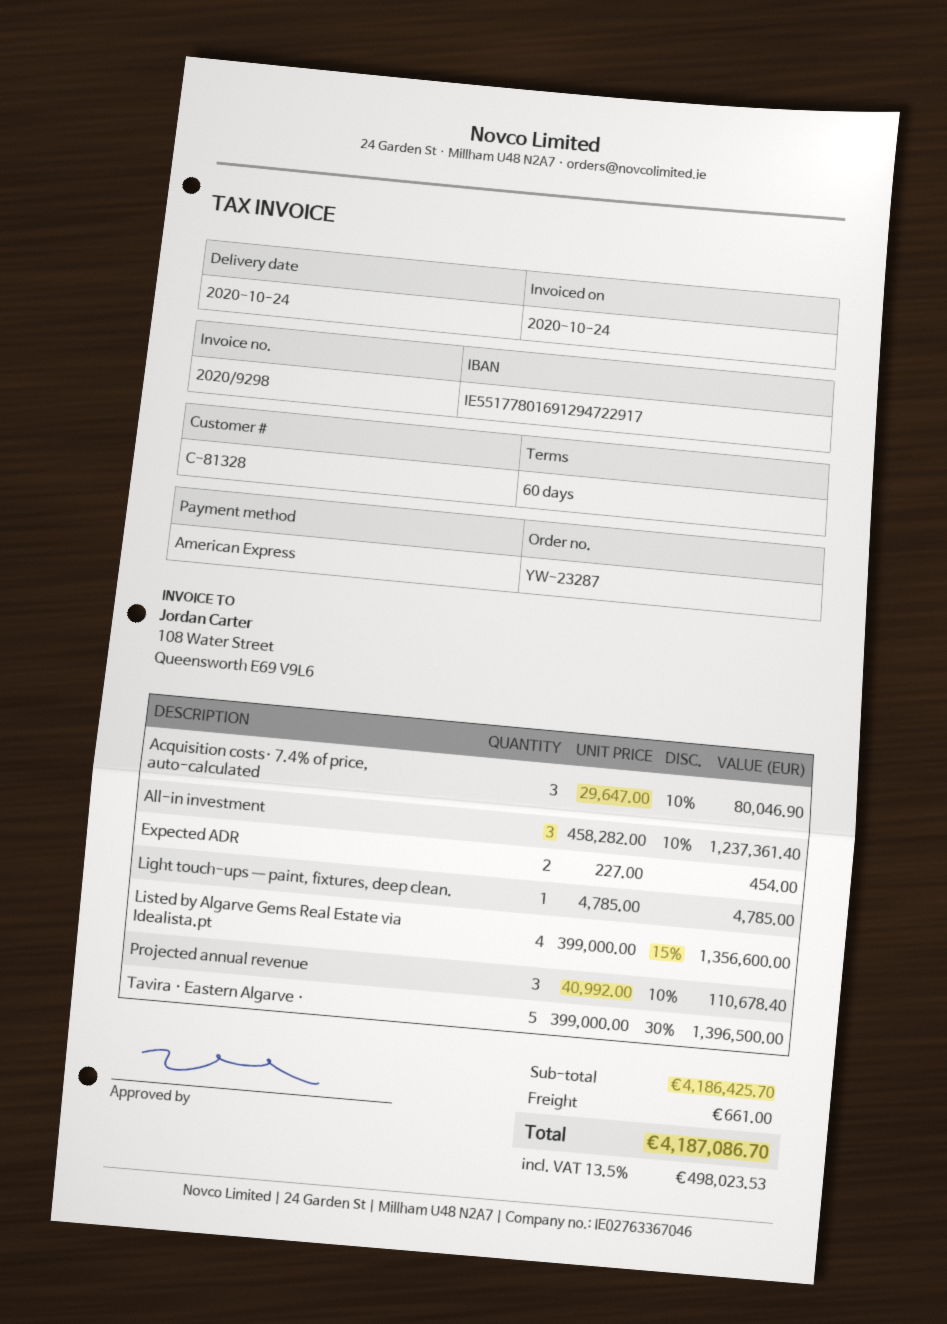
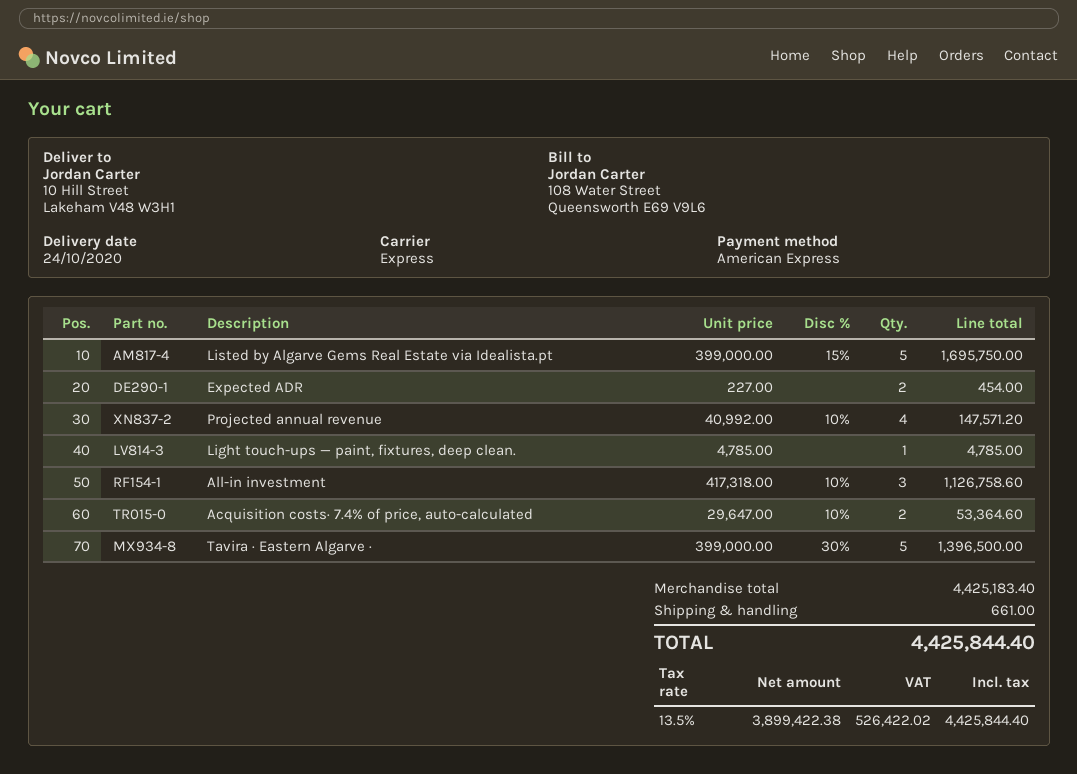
Acquisition costs· 7.4% of price, auto-calculated: 3 x 29647.00 - 10% = 80046.90 -> 2 x 29647.00 - 10% = 53364.60
All-in investment: 3 x 458282.00 - 10% = 1237361.40 -> 3 x 417318.00 - 10% = 1126758.60
Listed by Algarve Gems Real Estate via Idealista.pt: 4 x 399000.00 - 15% = 1356600.00 -> 5 x 399000.00 - 15% = 1695750.00
Projected annual revenue: 3 x 40992.00 - 10% = 110678.40 -> 4 x 40992.00 - 10% = 147571.20
subtotal: 4186425.70 -> 4425183.40
tax: 13.5% = 498023.53 -> 13.5% = 526422.02
total: 4187086.70 -> 4425844.40

